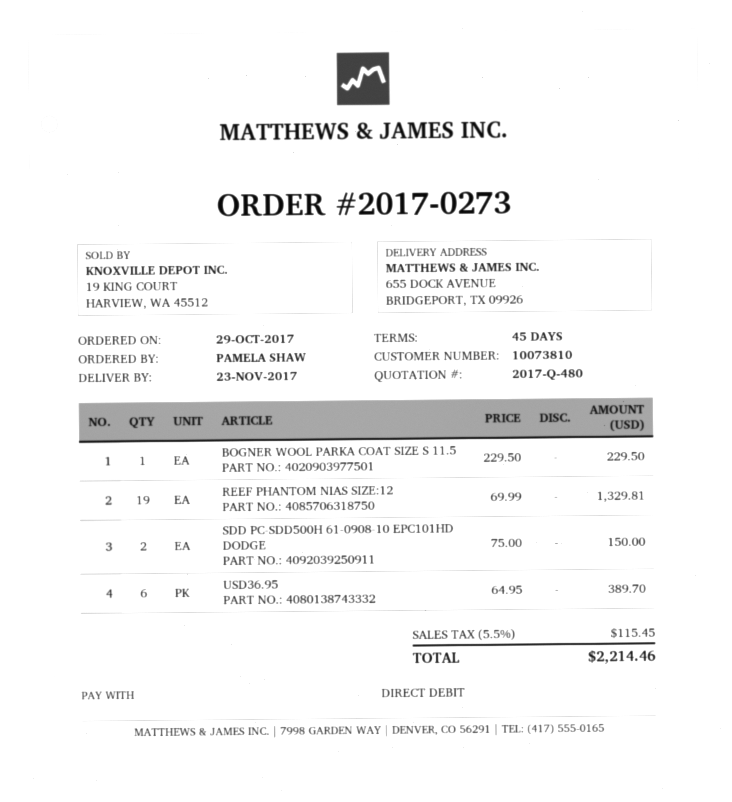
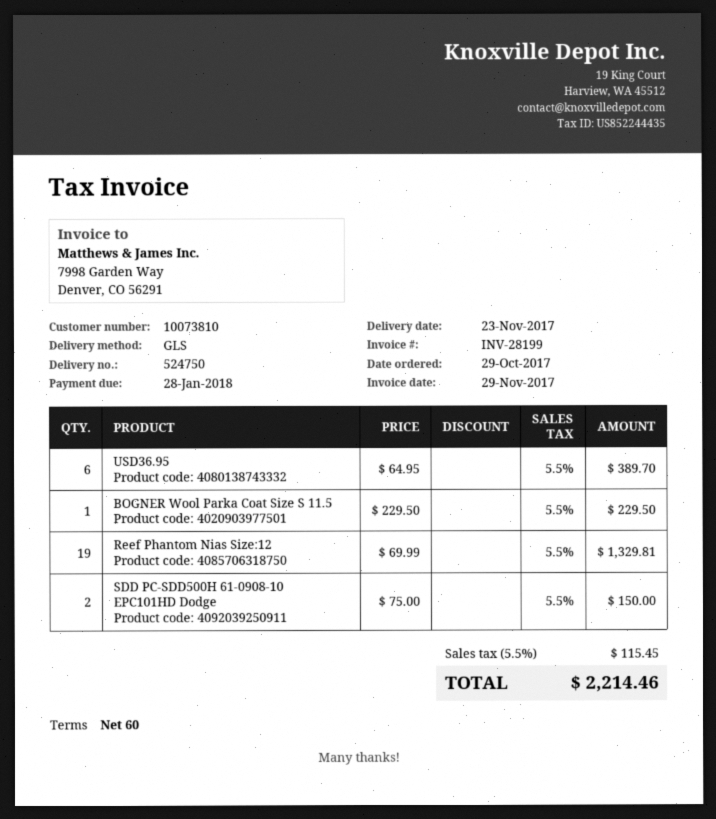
payment terms: 45 days -> 60 days

